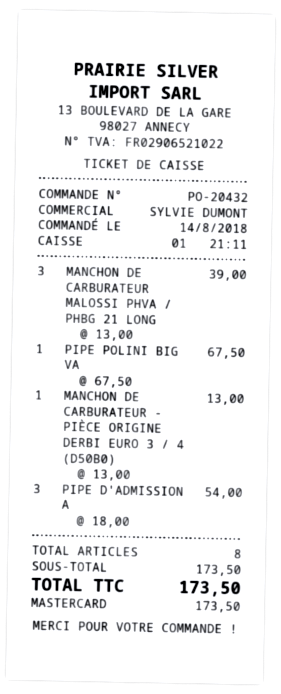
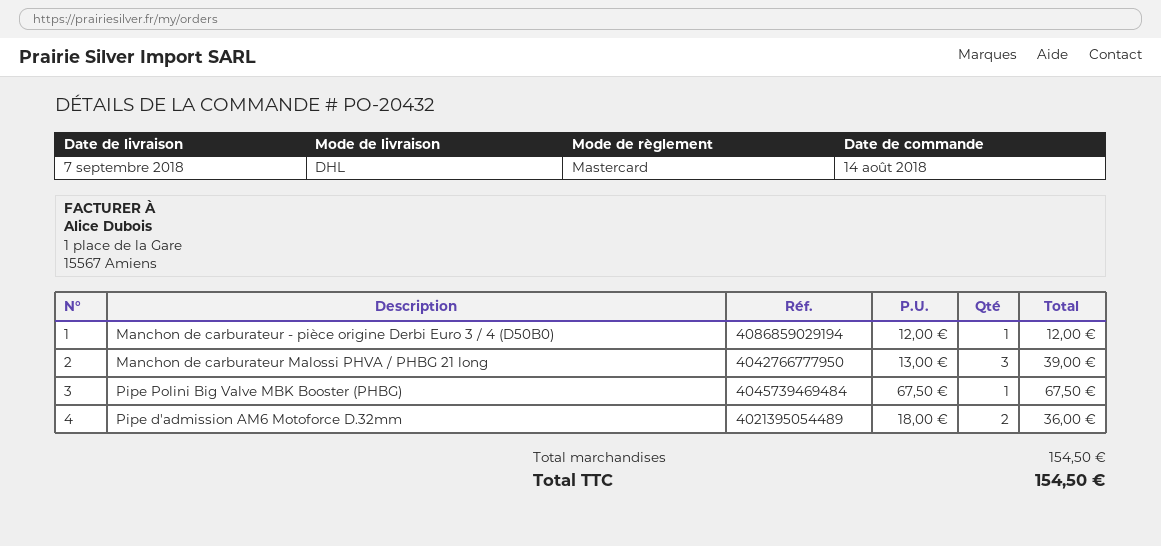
MANCHON DE CARBURATEUR - PIÈCE ORIGINE DERBI EURO 3 / 4 (D50B0): 1 x 13.00 = 13.00 -> 1 x 12.00 = 12.00
PIPE D'ADMISSION A: 3 x 18.00 = 54.00 -> 2 x 18.00 = 36.00
subtotal: 173.50 -> 154.50
total: 173.50 -> 154.50

